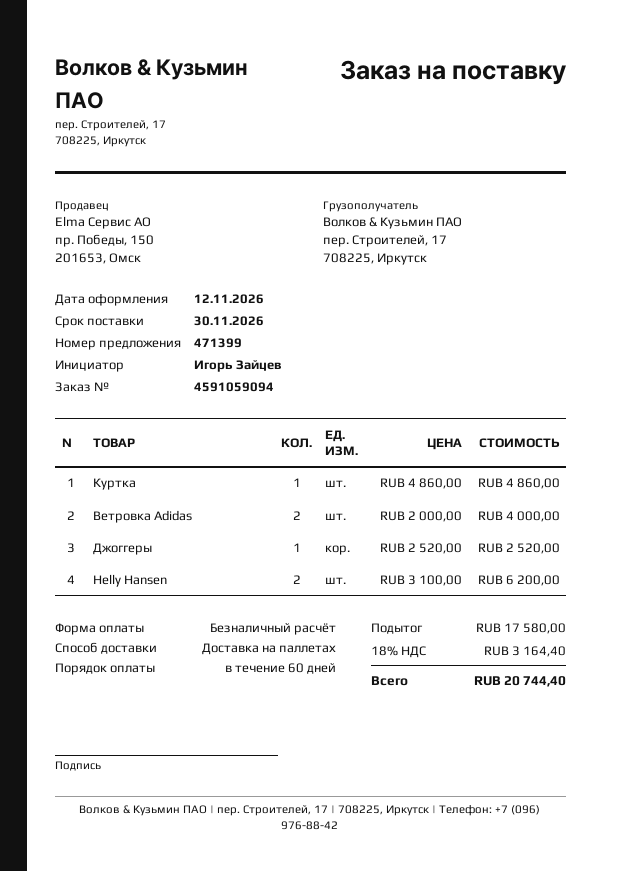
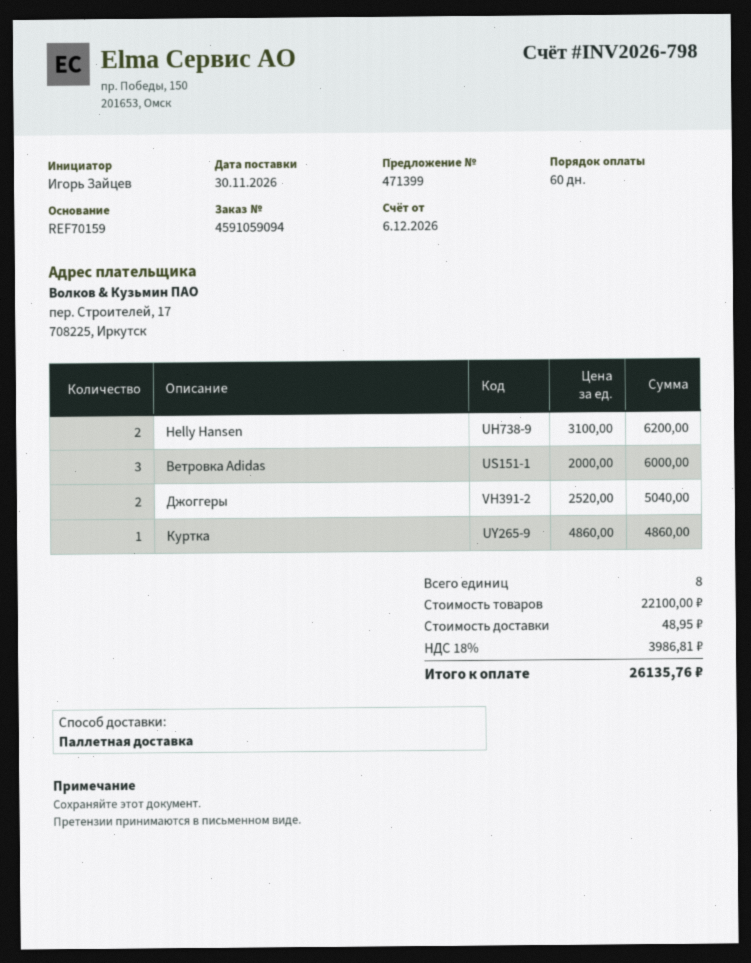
Ветровка Adidas: 2 x 2000.00 = 4000.00 -> 3 x 2000.00 = 6000.00
Джоггеры: 1 x 2520.00 = 2520.00 -> 2 x 2520.00 = 5040.00
subtotal: 17580.00 -> 22100.00
shipping: none -> 48.95
tax: 18% = 3164.40 -> 18% = 3986.81
total: 20744.40 -> 26135.76

